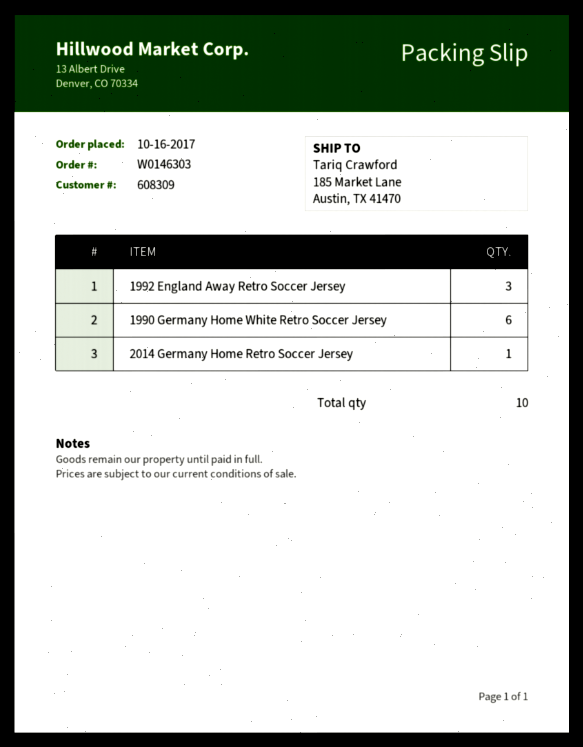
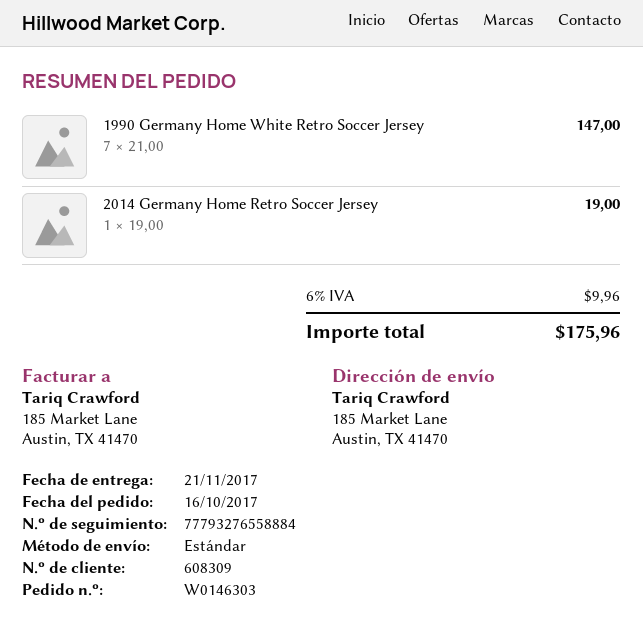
1992 England Away Retro Soccer Jersey: 3 -> none
1990 Germany Home White Retro Soccer Jersey: 6 -> 7

